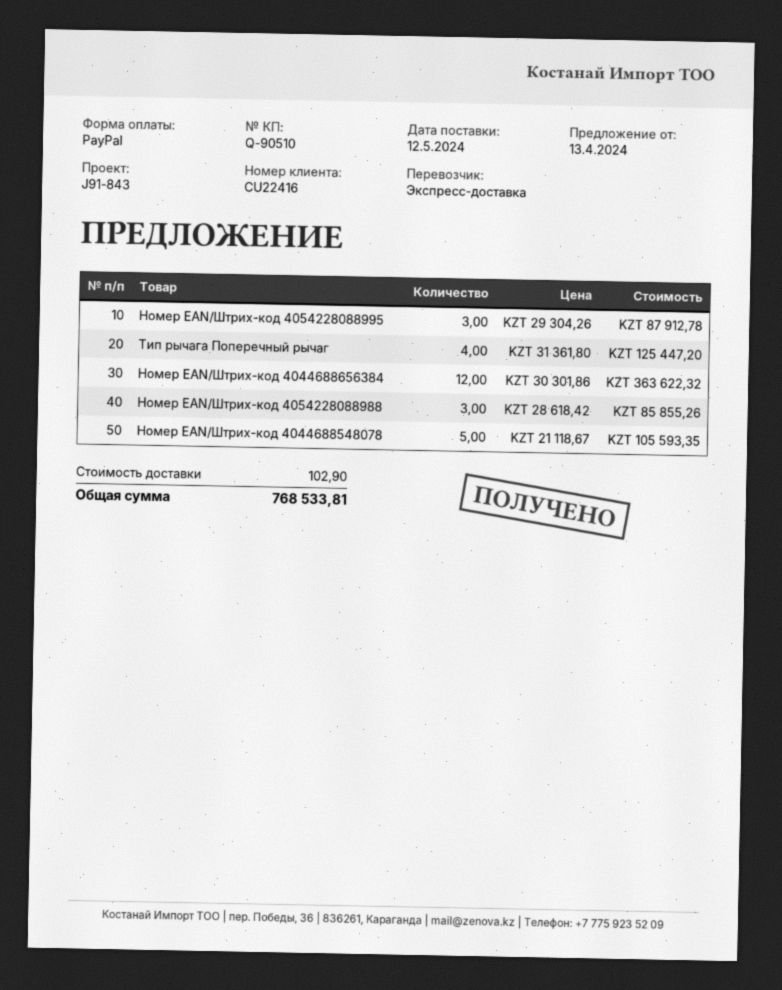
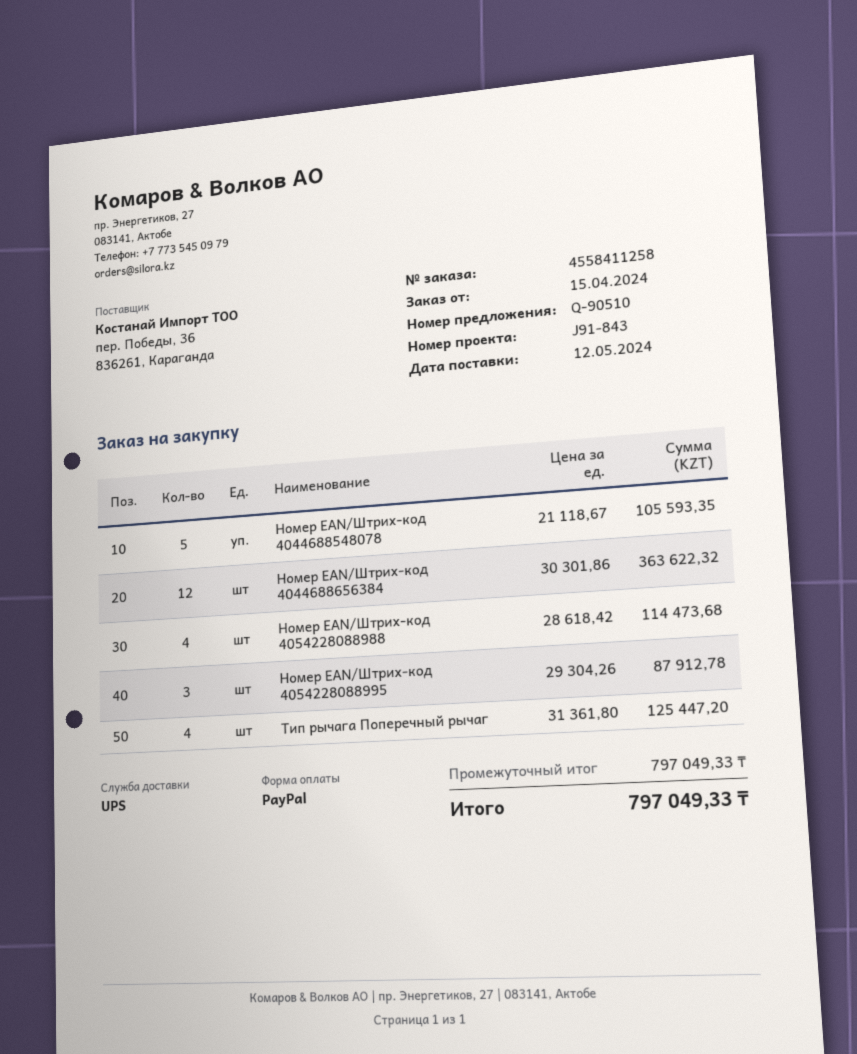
shipping method: express -> UPS
Номер EAN/Штрих-код 4054228088988: 3 x 28618.42 = 85855.26 -> 4 x 28618.42 = 114473.68
shipping: 102.90 -> none
total: 768533.81 -> 797049.33

